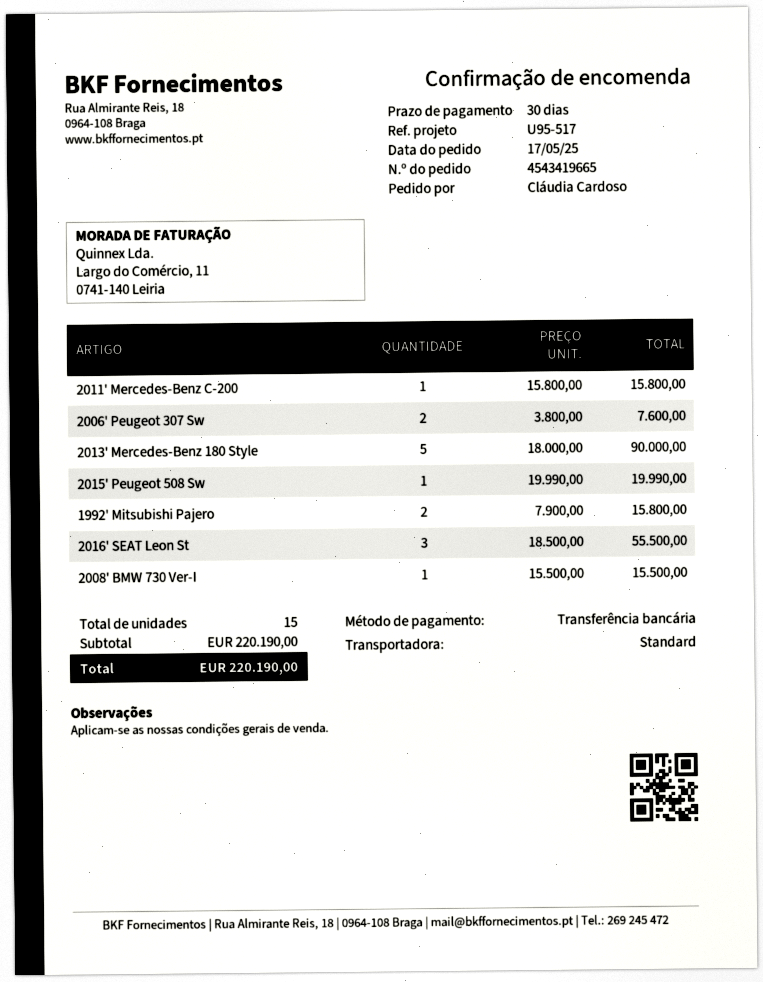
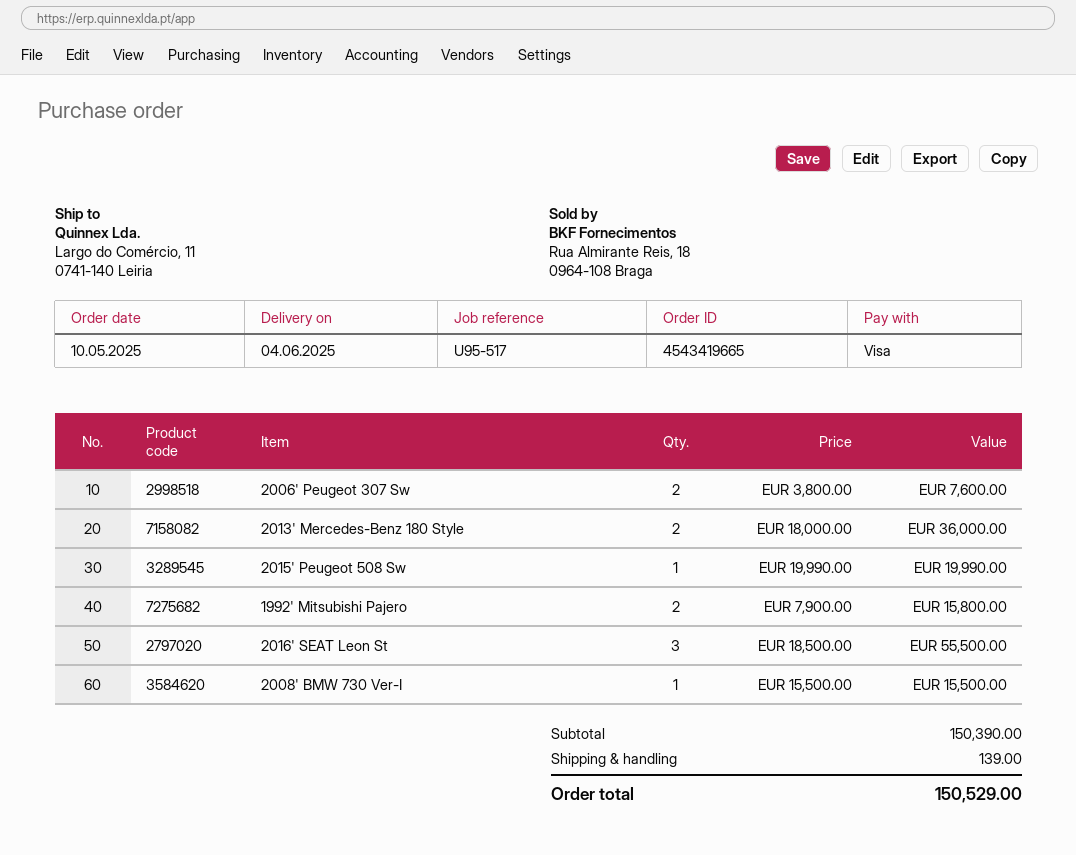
order date: 2025-05-17 -> 2025-05-10
payment method: bank transfer -> Visa
2011' Mercedes-Benz C-200: 1 x 15800.00 = 15800.00 -> none
2013' Mercedes-Benz 180 Style: 5 x 18000.00 = 90000.00 -> 2 x 18000.00 = 36000.00
subtotal: 220190.00 -> 150390.00
shipping: none -> 139.00
total: 220190.00 -> 150529.00

